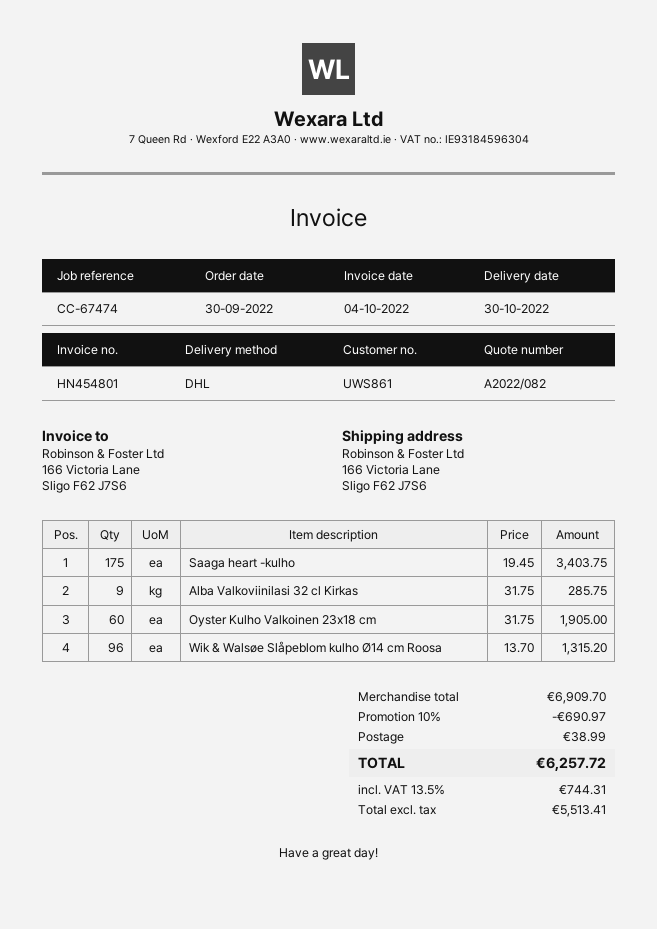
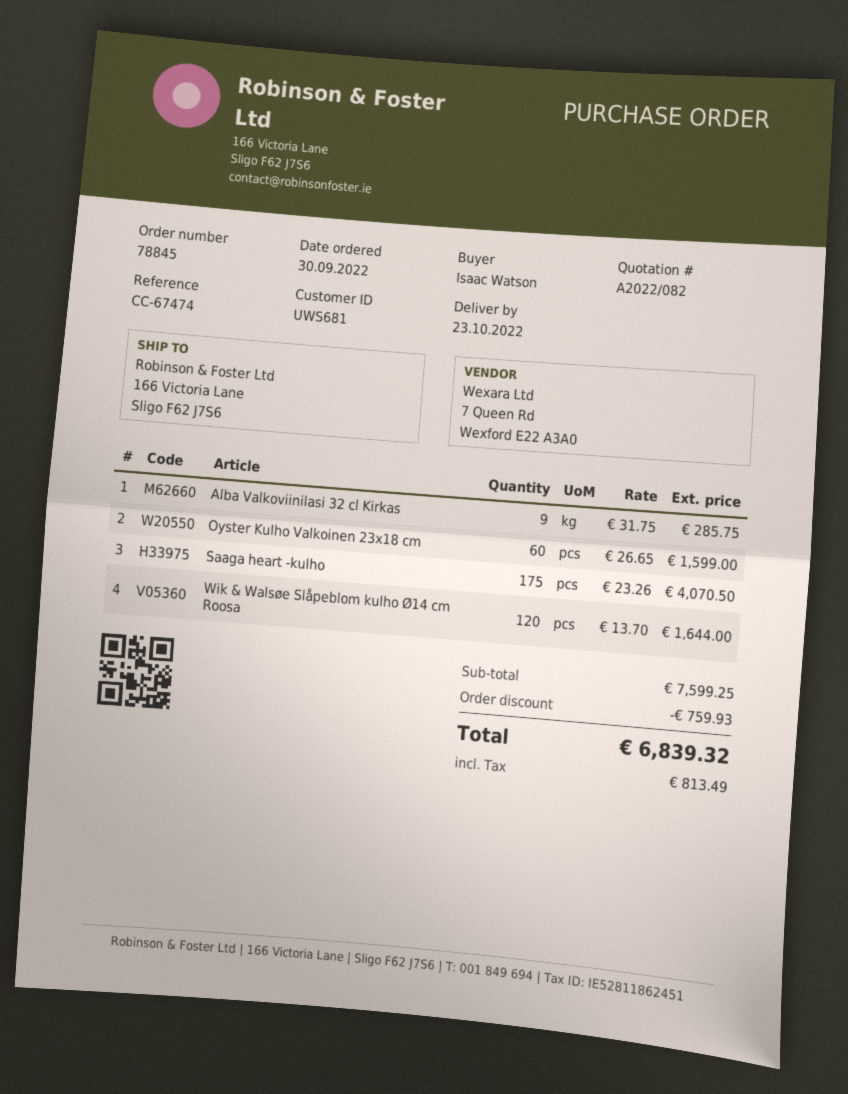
delivery date: 2022-10-30 -> 2022-10-23
customer number: UWS861 -> UWS681
Saaga heart -kulho: 175 x 19.45 = 3403.75 -> 175 x 23.26 = 4070.50
Oyster Kulho Valkoinen 23x18 cm: 60 x 31.75 = 1905.00 -> 60 x 26.65 = 1599.00
Wik & Walsøe Slåpeblom kulho Ø14 cm Roosa: 96 x 13.70 = 1315.20 -> 120 x 13.70 = 1644.00
subtotal: 6909.70 -> 7599.25
discount: 690.97 -> 759.93
shipping: 38.99 -> none
tax: 744.31 -> 813.49
total: 6257.72 -> 6839.32

